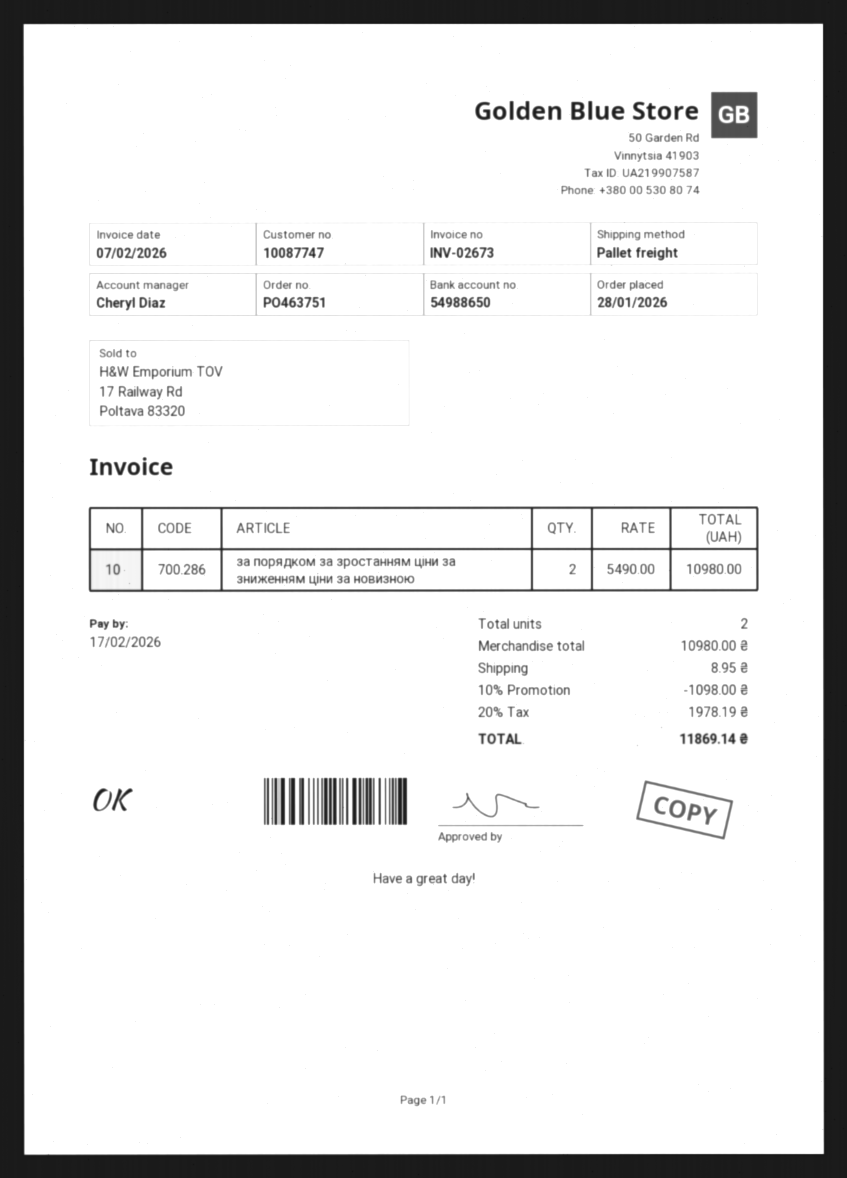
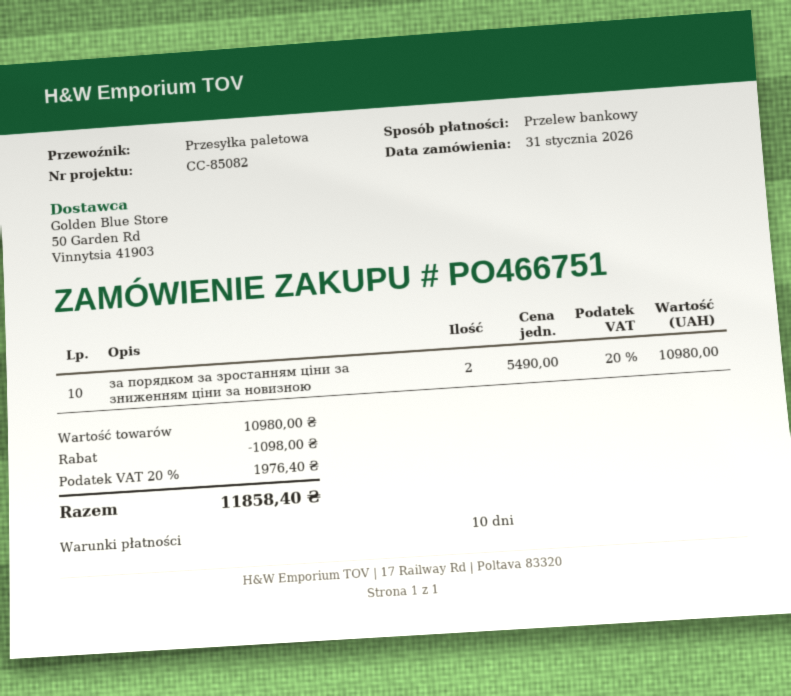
order number: PO463751 -> PO466751
order date: 2026-01-28 -> 2026-01-31
shipping: 8.95 -> none
tax: 20% = 1978.19 -> 20% = 1976.40
total: 11869.14 -> 11858.40

